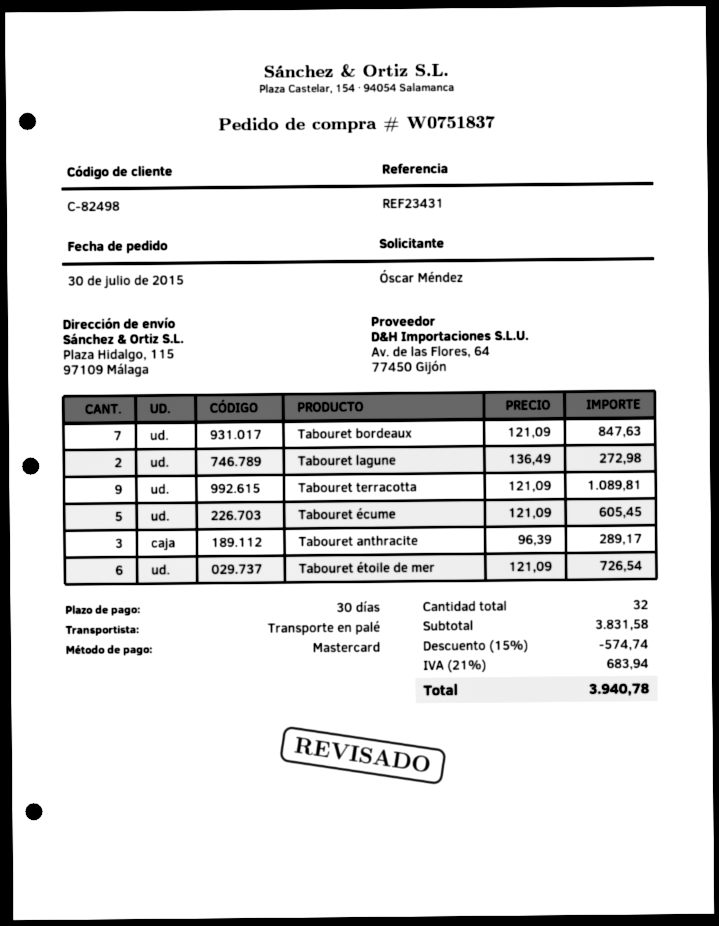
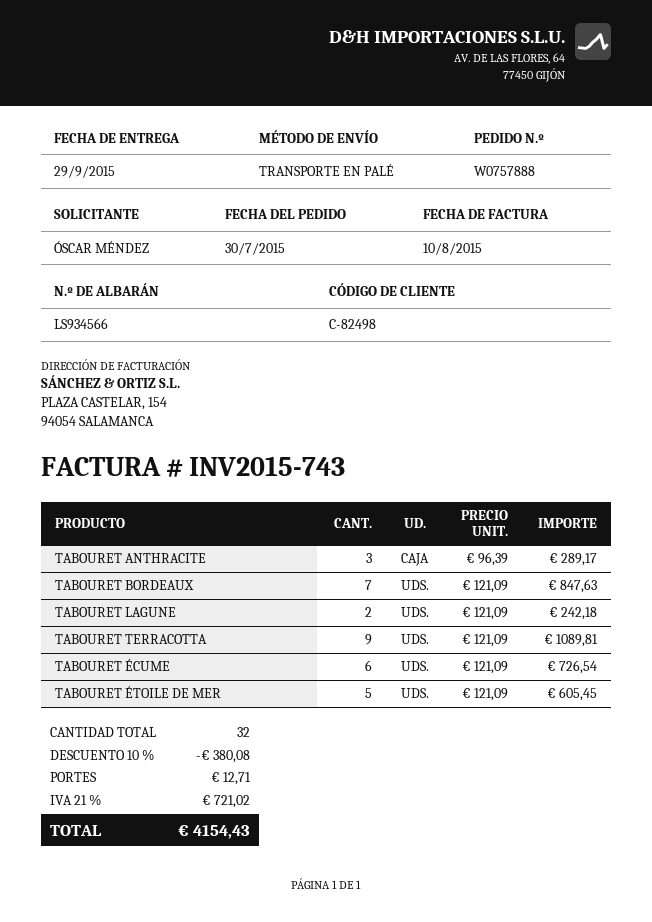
order number: W0751837 -> W0757888
Tabouret lagune: 2 x 136.49 = 272.98 -> 2 x 121.09 = 242.18
Tabouret écume: 5 x 121.09 = 605.45 -> 6 x 121.09 = 726.54
Tabouret étoile de mer: 6 x 121.09 = 726.54 -> 5 x 121.09 = 605.45
discount: 15% = 574.74 -> 10% = 380.08
shipping: none -> 12.71
tax: 21% = 683.94 -> 21% = 721.02
total: 3940.78 -> 4154.43

